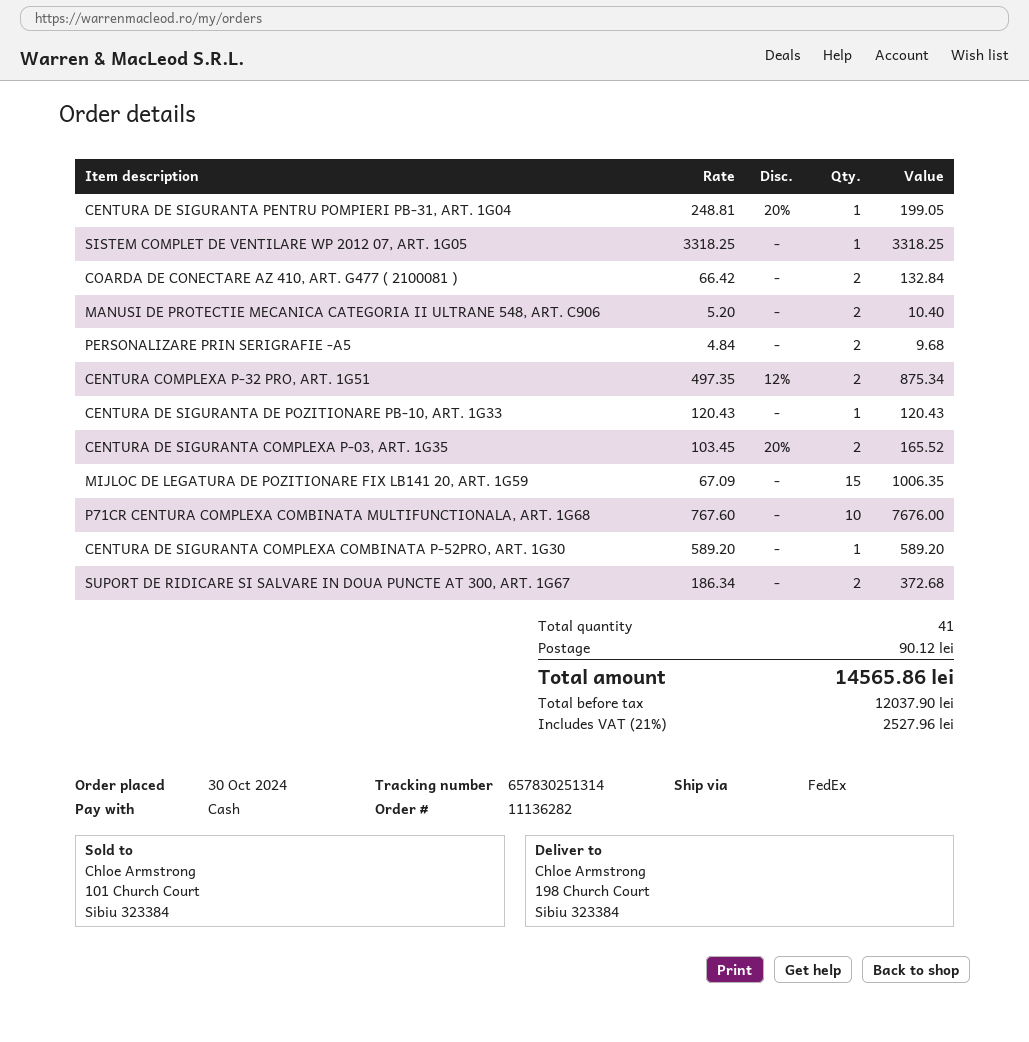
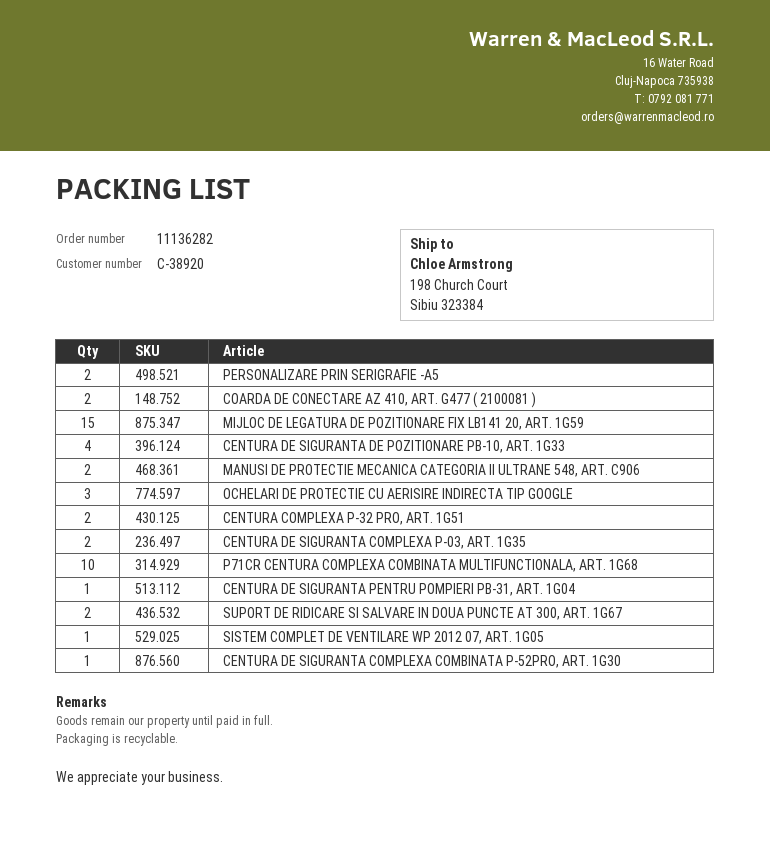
CENTURA DE SIGURANTA DE POZITIONARE PB-10, ART. 1G33: 1 -> 4
OCHELARI DE PROTECTIE CU AERISIRE INDIRECTA TIP GOOGLE: none -> 3

